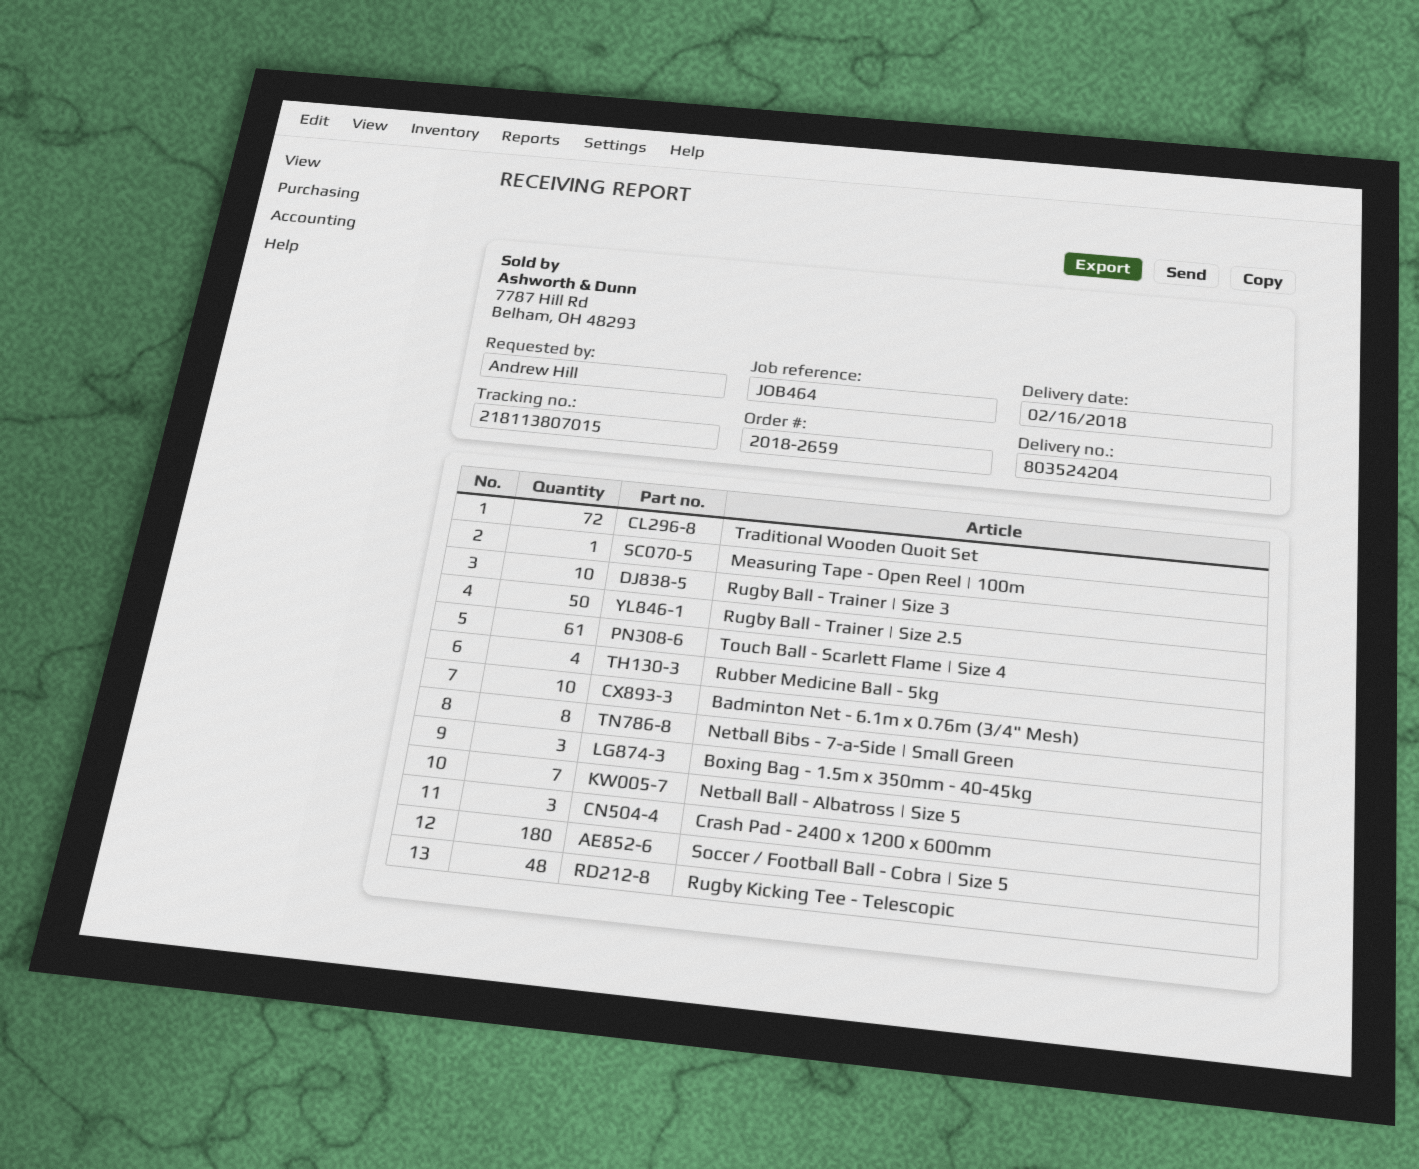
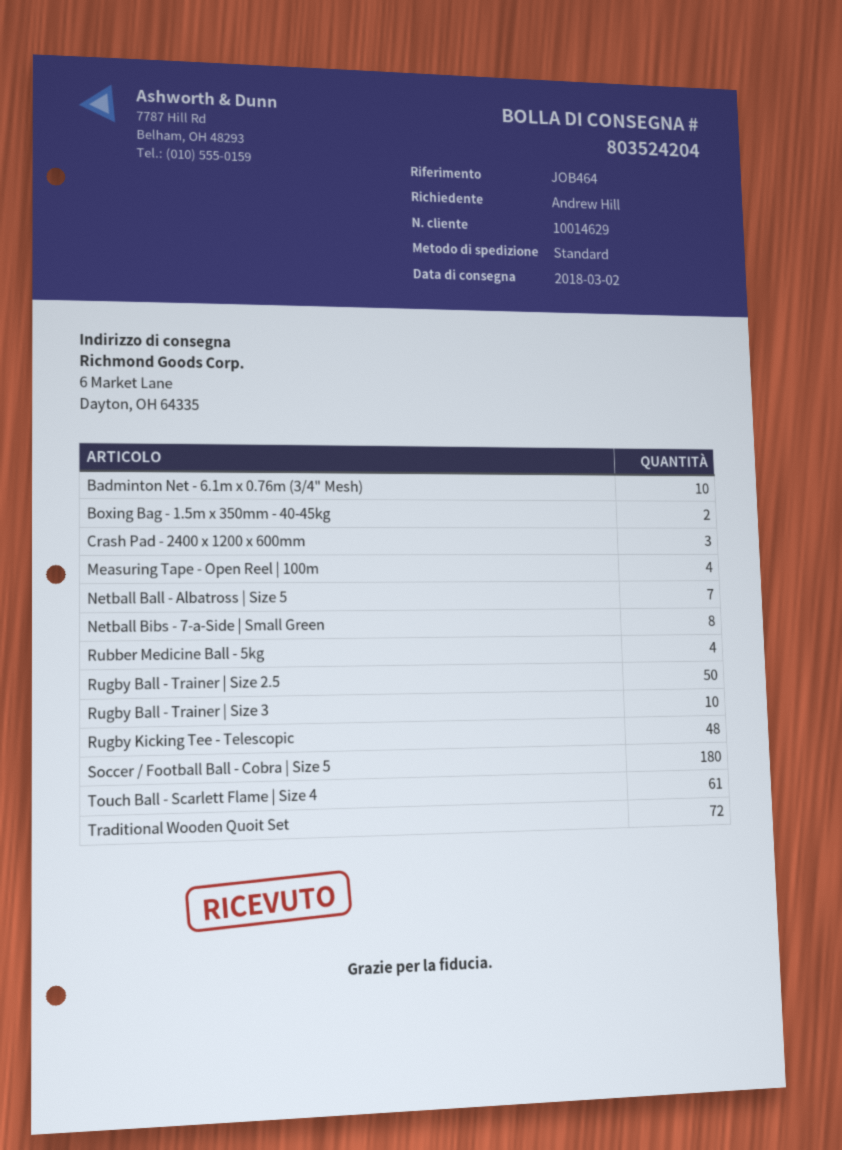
delivery date: 2018-02-16 -> 2018-03-02
Measuring Tape - Open Reel | 100m: 1 -> 4
Boxing Bag - 1.5m x 350mm - 40-45kg: 3 -> 2

